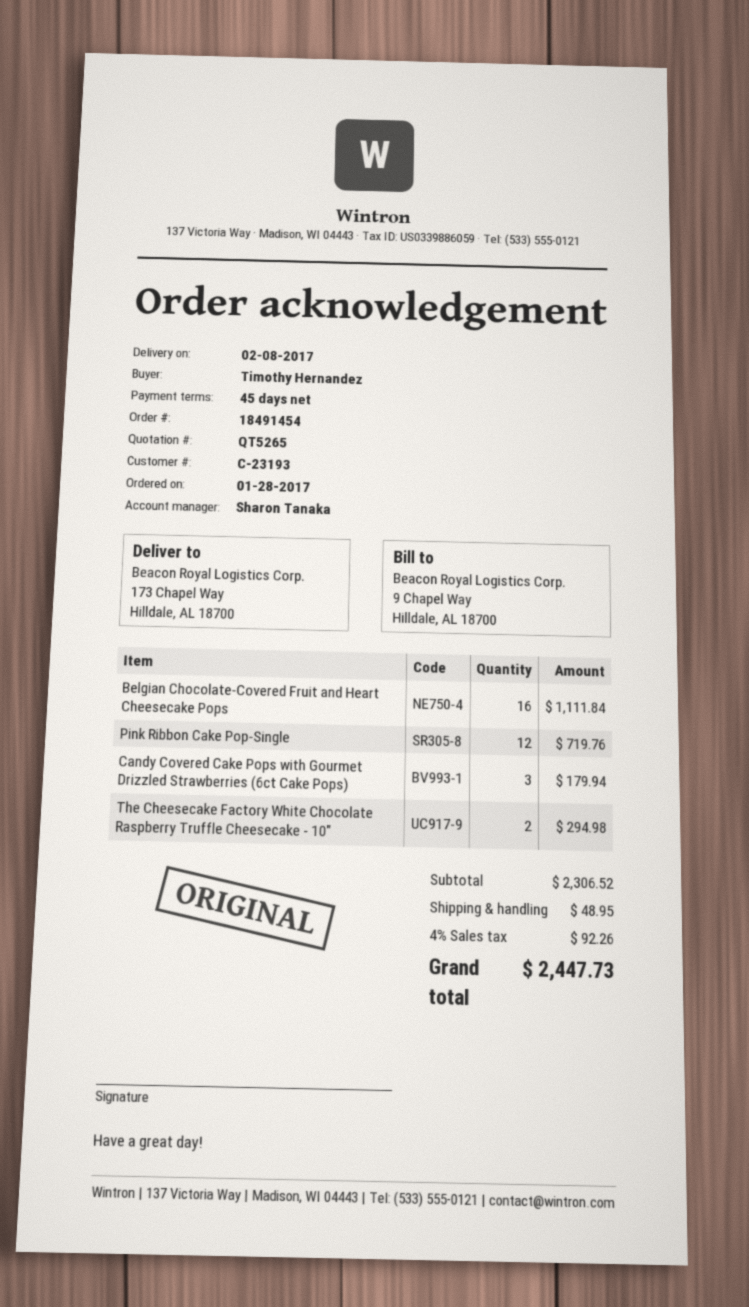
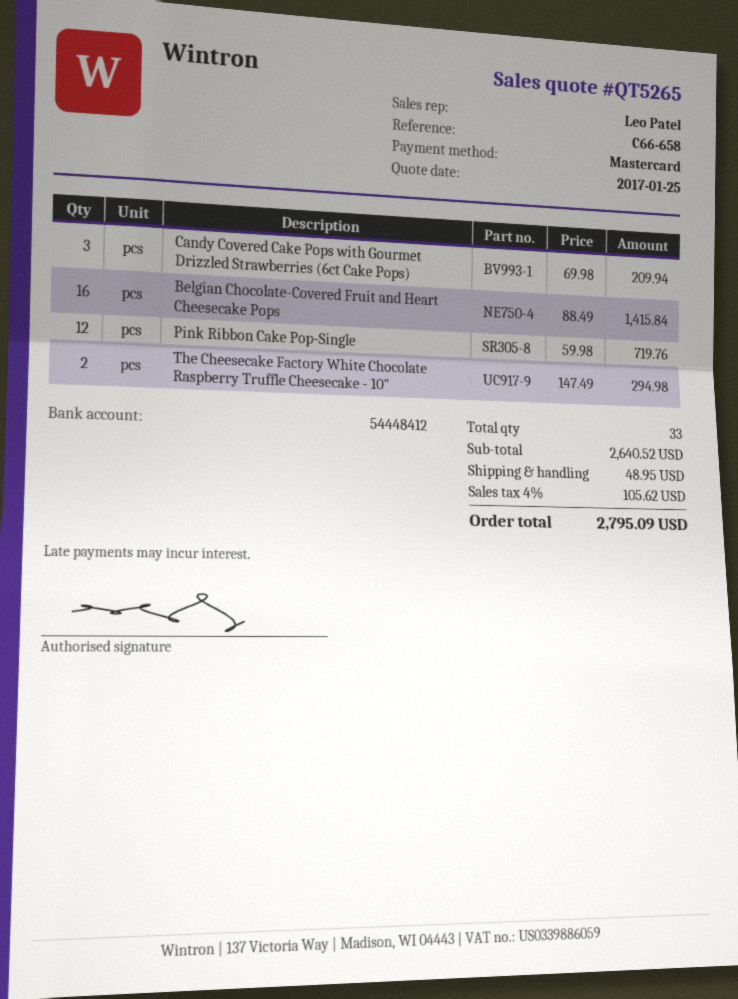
sales rep: Sharon Tanaka -> Leo Patel
Belgian Chocolate-Covered Fruit and Heart Cheesecake Pops: 16 for 1111.84 -> 16 for 1415.84
Candy Covered Cake Pops with Gourmet Drizzled Strawberries (6ct Cake Pops): 3 for 179.94 -> 3 for 209.94
subtotal: 2306.52 -> 2640.52
tax: 4% = 92.26 -> 4% = 105.62
total: 2447.73 -> 2795.09

